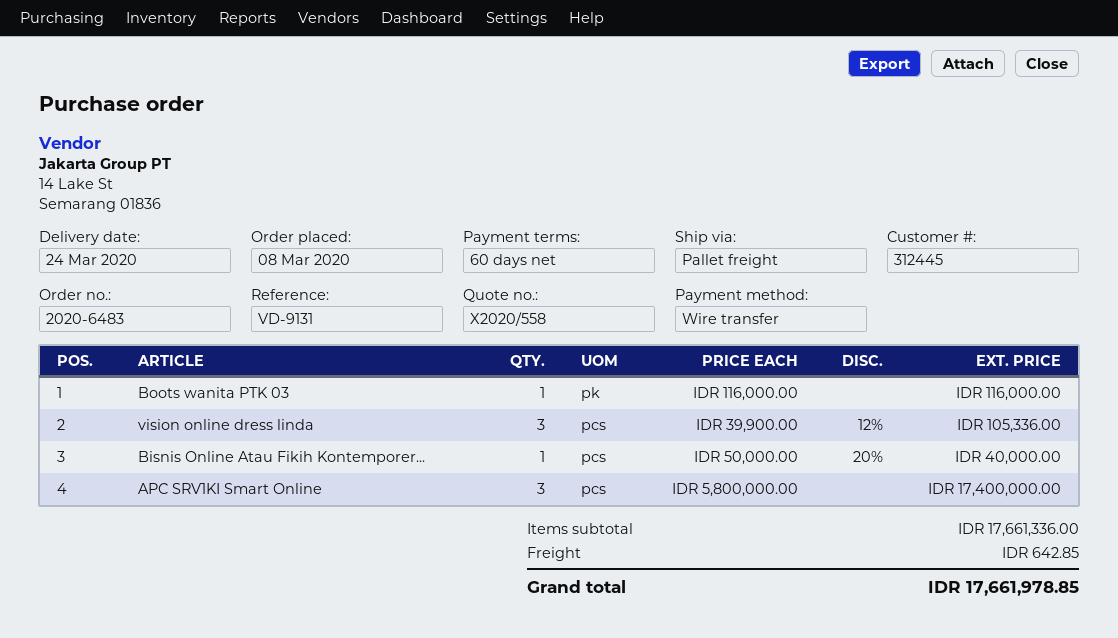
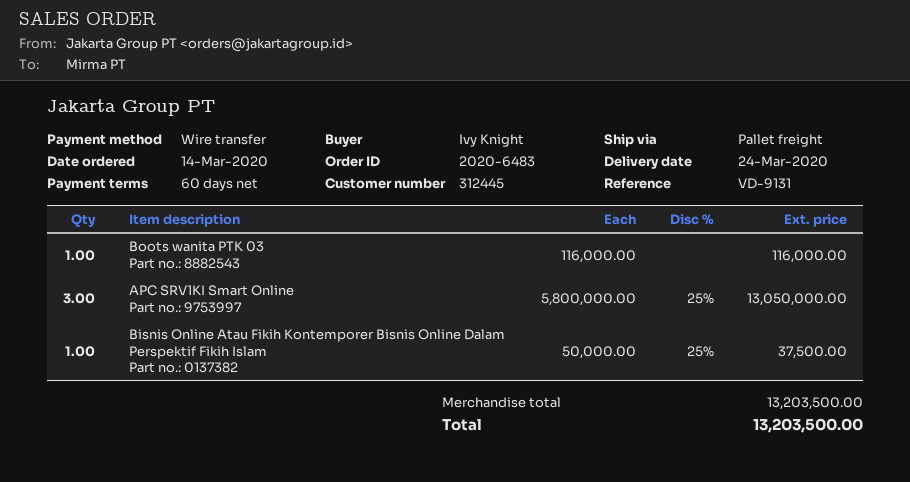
order date: 2020-03-08 -> 2020-03-14
vision online dress linda: 3 x 39900.00 - 12% = 105336.00 -> none
Bisnis Online Atau Fikih Kontemporer...: 1 x 50000.00 - 20% = 40000.00 -> 1 x 50000.00 - 25% = 37500.00
APC SRV1KI Smart Online: 3 x 5800000.00 = 17400000.00 -> 3 x 5800000.00 - 25% = 13050000.00
subtotal: 17661336.00 -> 13203500.00
shipping: 642.85 -> none
total: 17661978.85 -> 13203500.00

